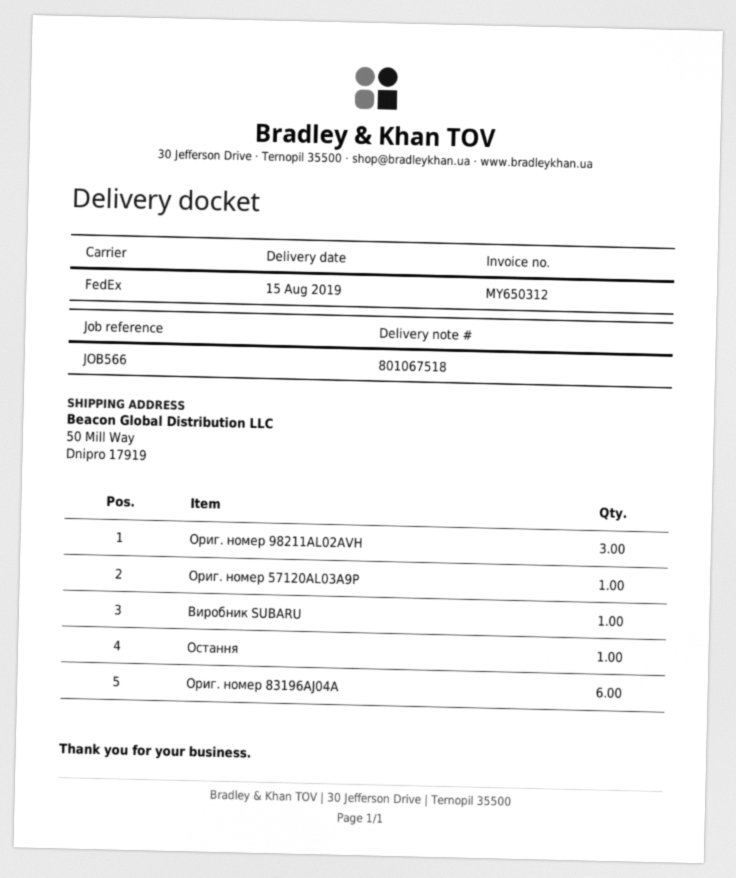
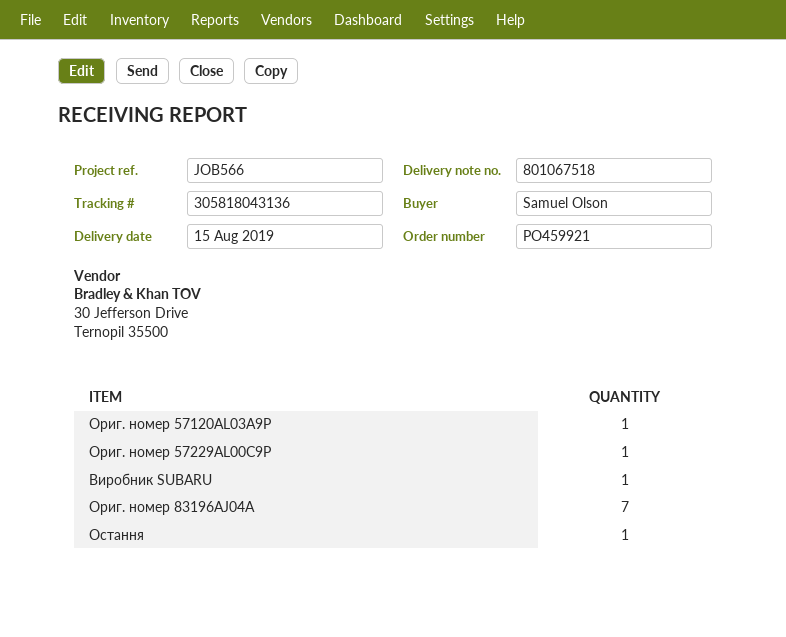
Ориг. номер 98211AL02AVH: 3 -> none
Ориг. номер 83196AJ04A: 6 -> 7
Ориг. номер 57229AL00C9P: none -> 1

